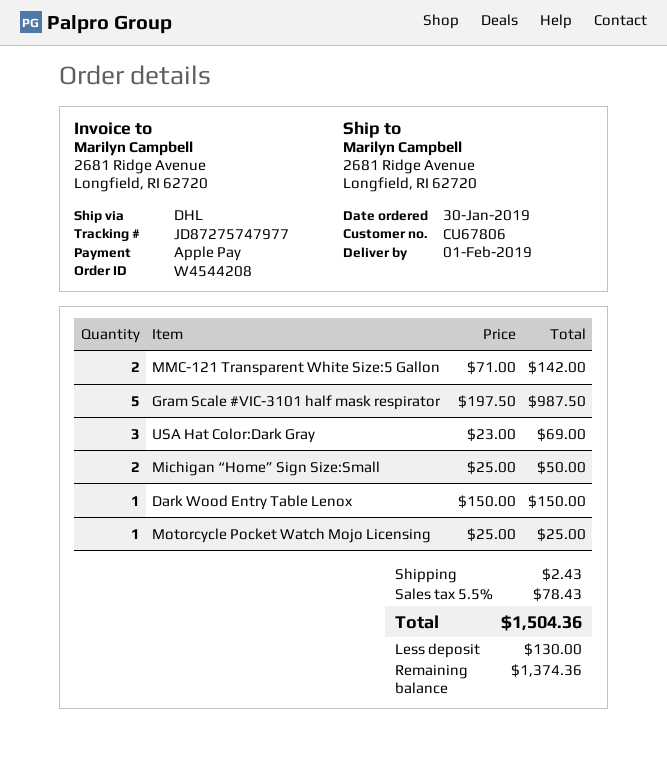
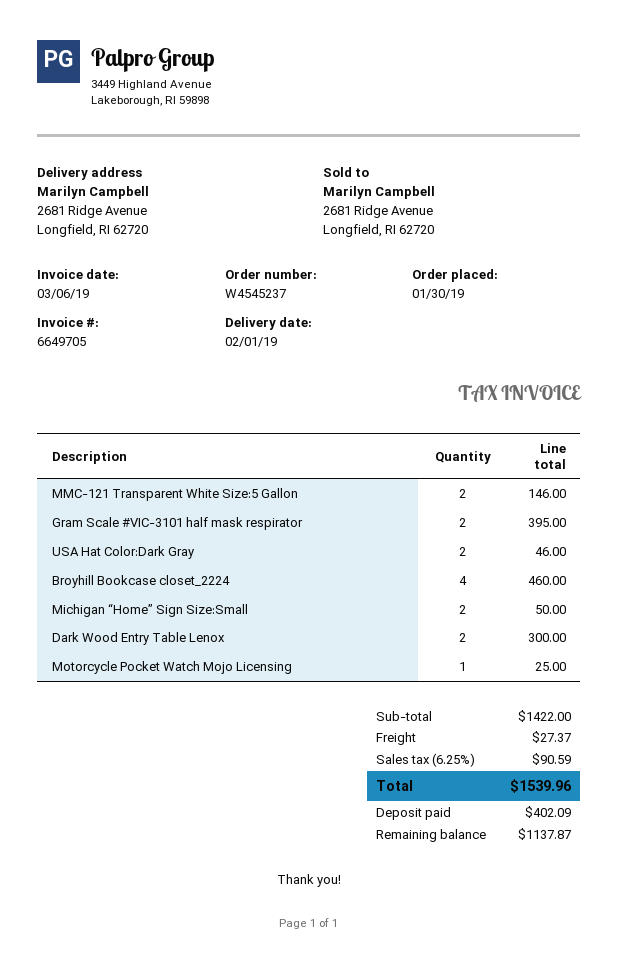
order number: W4544208 -> W4545237
MMC-121 Transparent White Size:5 Gallon: 2 for 142.00 -> 2 for 146.00
Gram Scale #VIC-3101 half mask respirator: 5 for 987.50 -> 2 for 395.00
USA Hat Color:Dark Gray: 3 for 69.00 -> 2 for 46.00
Dark Wood Entry Table Lenox: 1 for 150.00 -> 2 for 300.00
Broyhill Bookcase closet_2224: none -> 4 for 460.00
shipping: 2.43 -> 27.37
tax: 5.5% = 78.43 -> 6.25% = 90.59
total: 1504.36 -> 1539.96
deposit: 130.00 -> 402.09
balance: 1374.36 -> 1137.87

